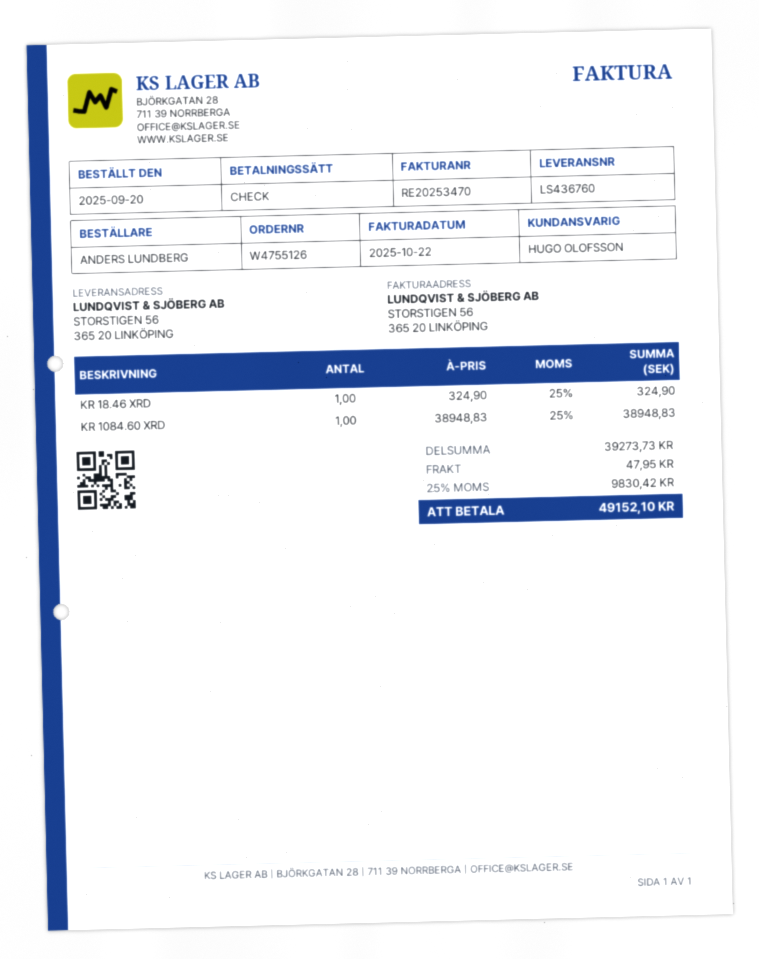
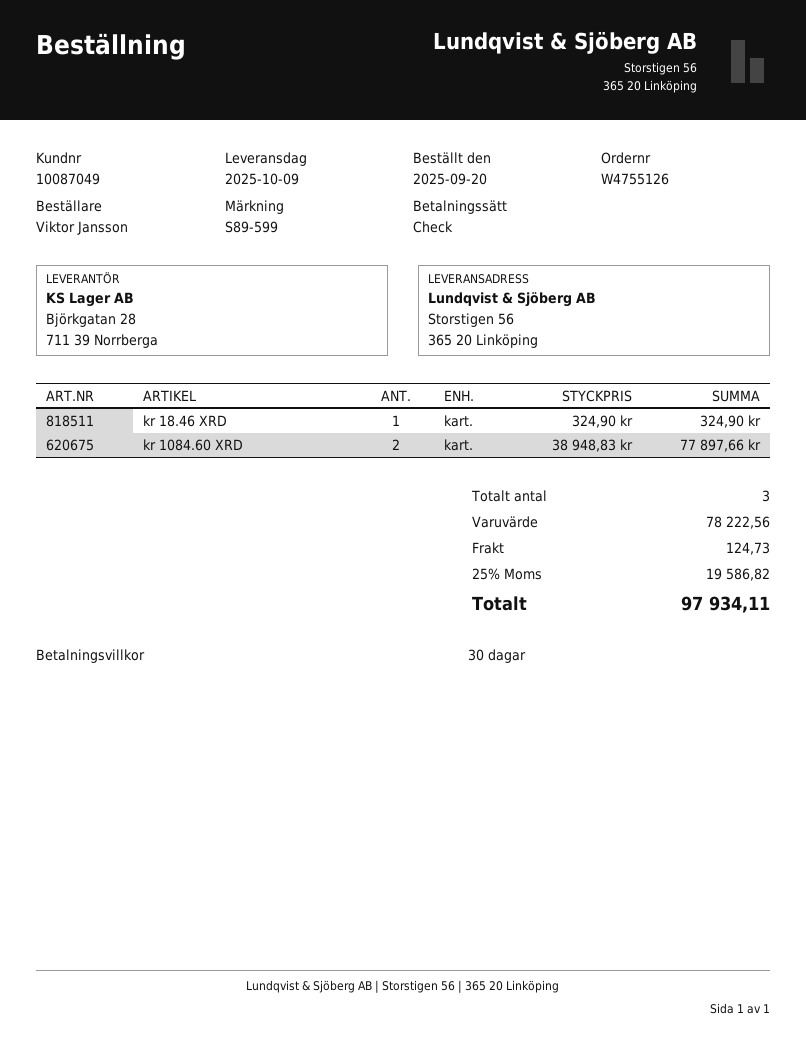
ordered by: ANDERS LUNDBERG -> Viktor Jansson
KR 1084.60 XRD: 1 x 38948.83 = 38948.83 -> 2 x 38948.83 = 77897.66
subtotal: 39273.73 -> 78222.56
shipping: 47.95 -> 124.73
tax: 25% = 9830.42 -> 25% = 19586.82
total: 49152.10 -> 97934.11

